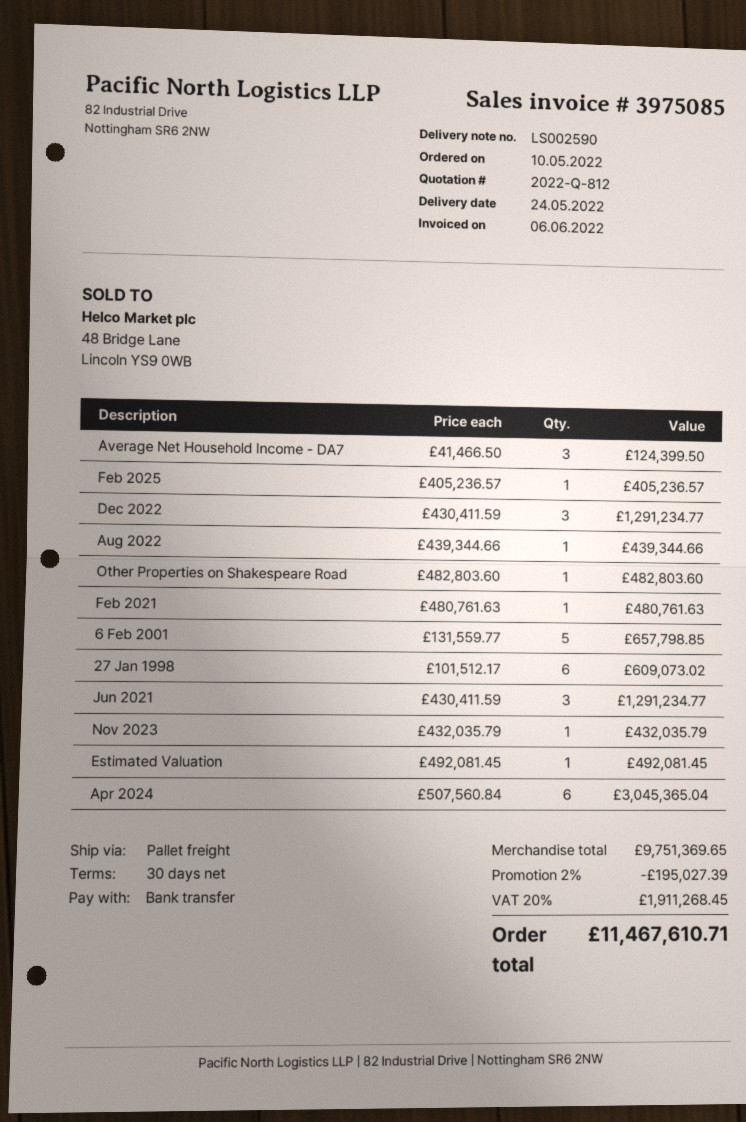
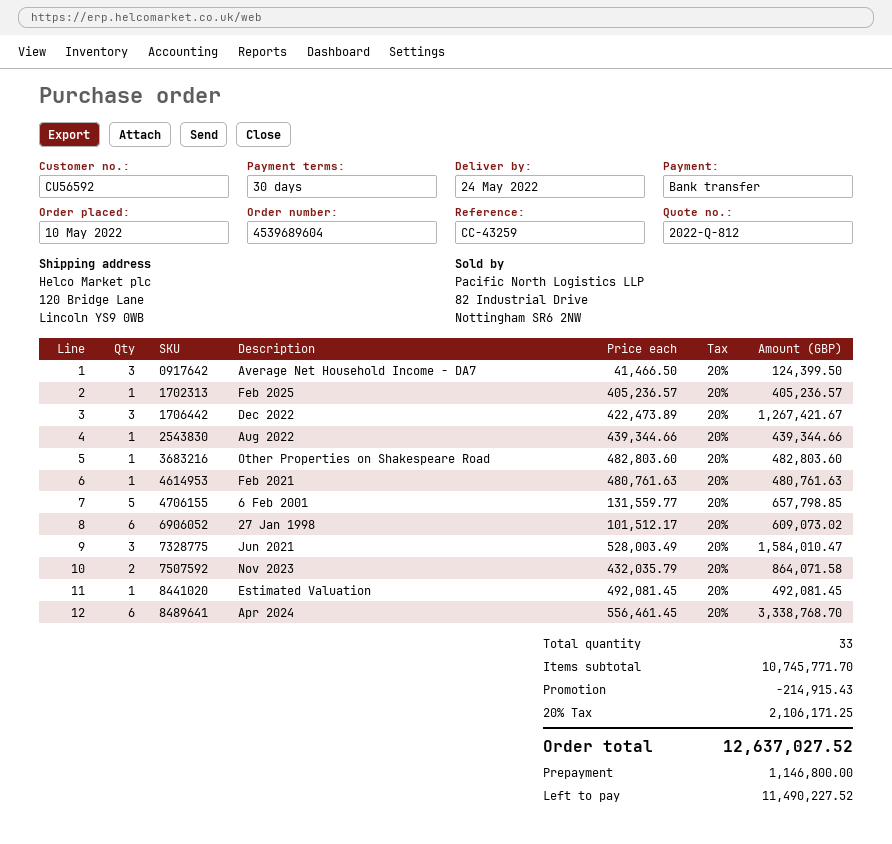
Dec 2022: 3 x 430411.59 = 1291234.77 -> 3 x 422473.89 = 1267421.67
Jun 2021: 3 x 430411.59 = 1291234.77 -> 3 x 528003.49 = 1584010.47
Nov 2023: 1 x 432035.79 = 432035.79 -> 2 x 432035.79 = 864071.58
Apr 2024: 6 x 507560.84 = 3045365.04 -> 6 x 556461.45 = 3338768.70
subtotal: 9751369.65 -> 10745771.70
discount: 195027.39 -> 214915.43
tax: 20% = 1911268.45 -> 20% = 2106171.25
total: 11467610.71 -> 12637027.52

